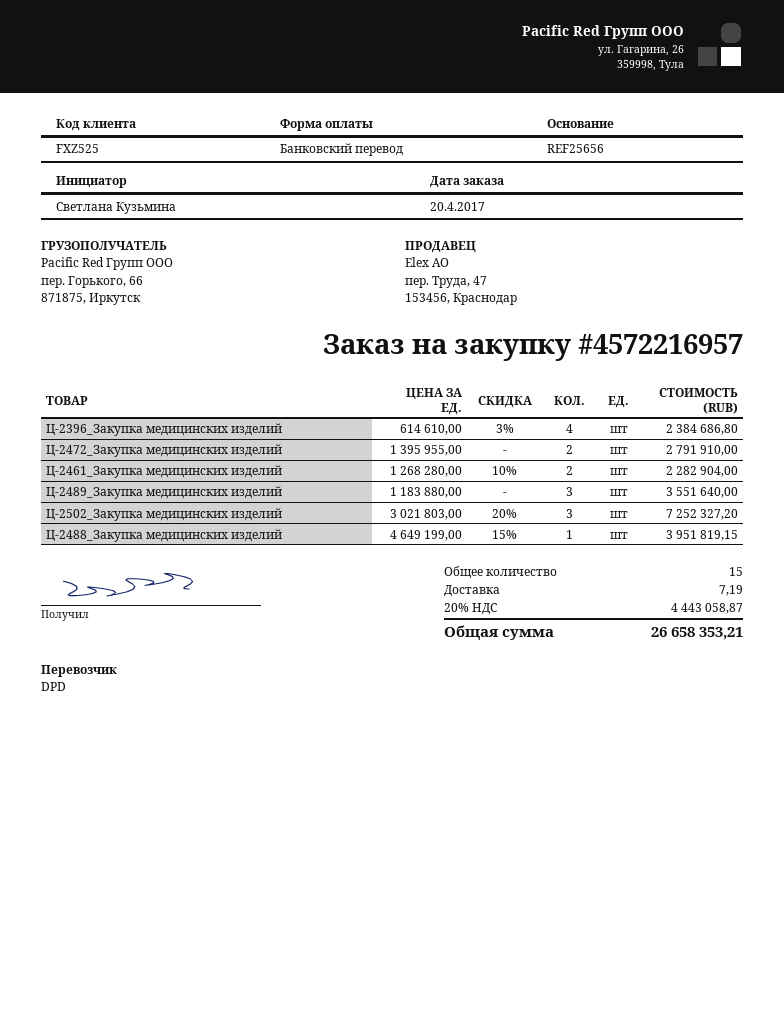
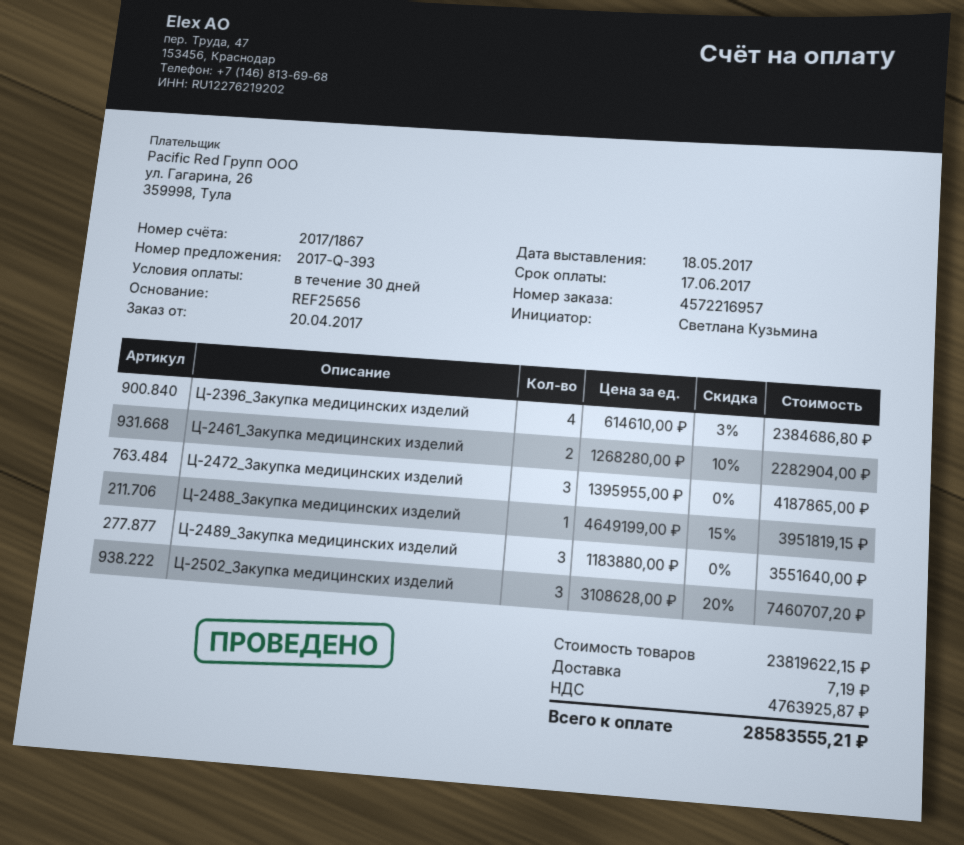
Ц-2472_Закупка медицинских изделий: 2 x 1395955.00 = 2791910.00 -> 3 x 1395955.00 = 4187865.00
Ц-2502_Закупка медицинских изделий: 3 x 3021803.00 - 20% = 7252327.20 -> 3 x 3108628.00 - 20% = 7460707.20
tax: 4443058.87 -> 4763925.87
total: 26658353.21 -> 28583555.21

